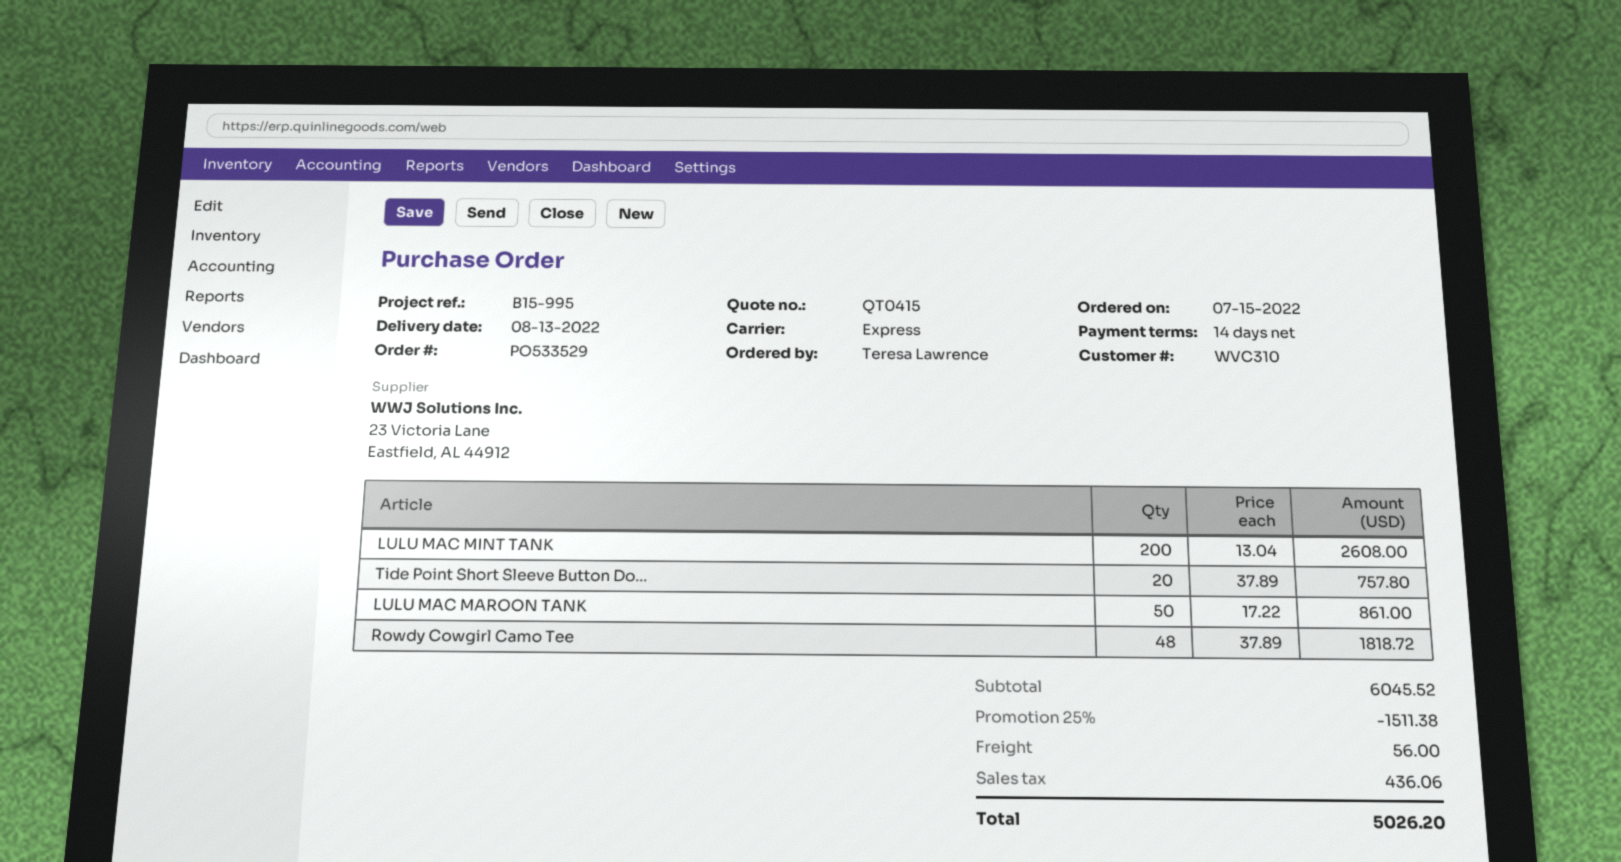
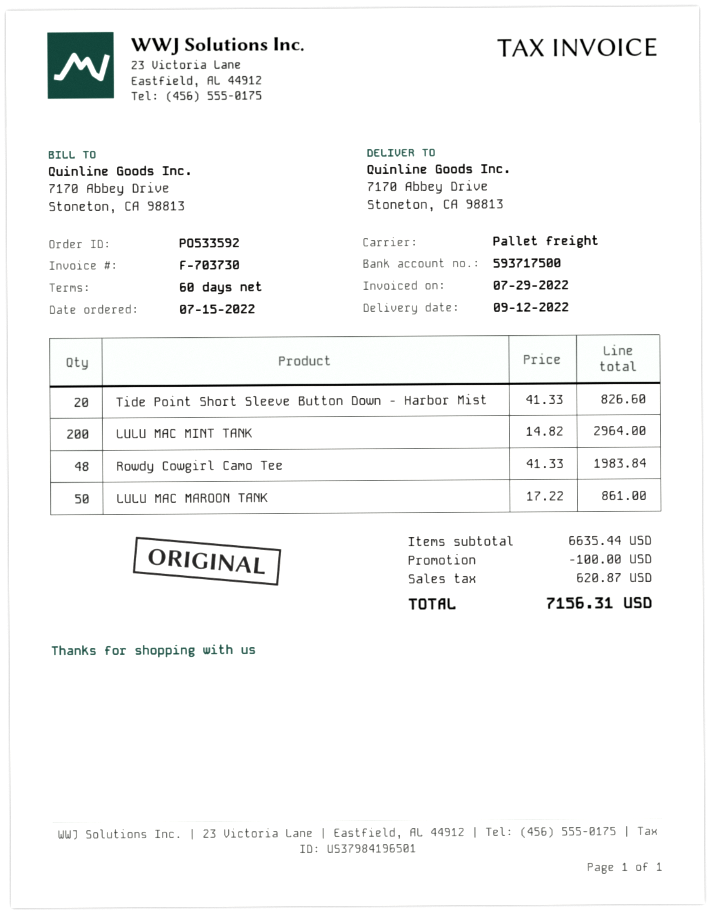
order number: PO533529 -> PO533592
delivery date: 2022-08-13 -> 2022-09-12
payment terms: 14 days -> 60 days
shipping method: express -> pallet freight
LULU MAC MINT TANK: 200 x 13.04 = 2608.00 -> 200 x 14.82 = 2964.00
Tide Point Short Sleeve Button Do...: 20 x 37.89 = 757.80 -> 20 x 41.33 = 826.60
Rowdy Cowgirl Camo Tee: 48 x 37.89 = 1818.72 -> 48 x 41.33 = 1983.84
subtotal: 6045.52 -> 6635.44
discount: 1511.38 -> 100.00
shipping: 56.00 -> none
tax: 436.06 -> 620.87
total: 5026.20 -> 7156.31

